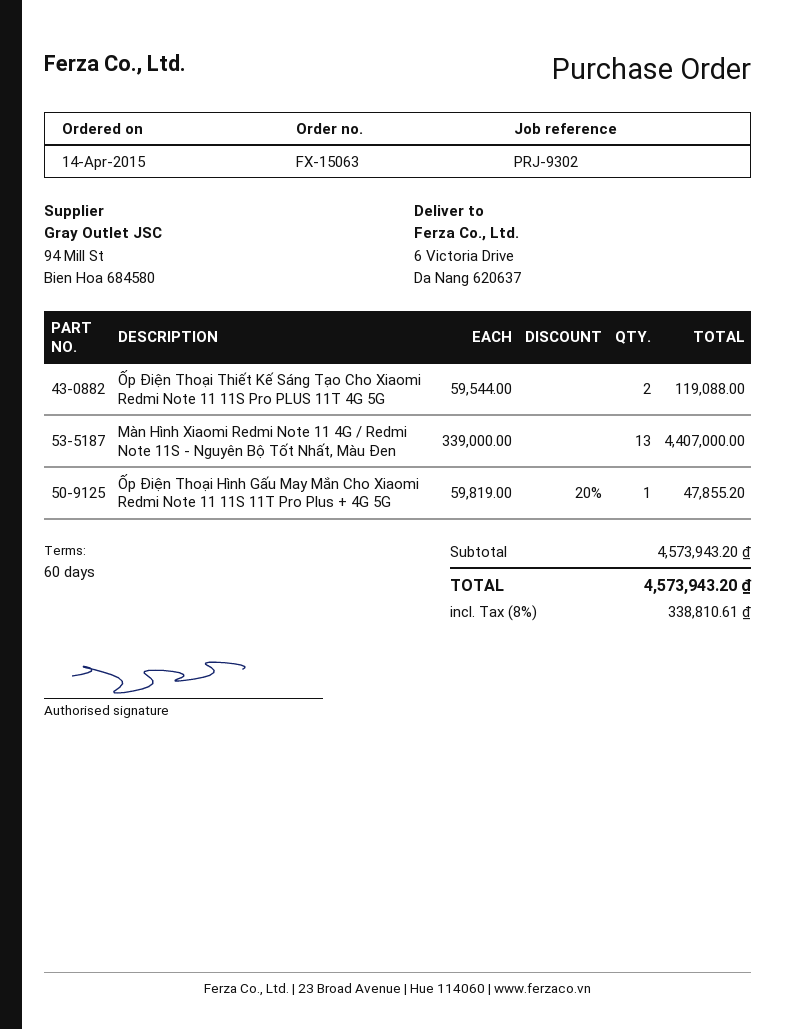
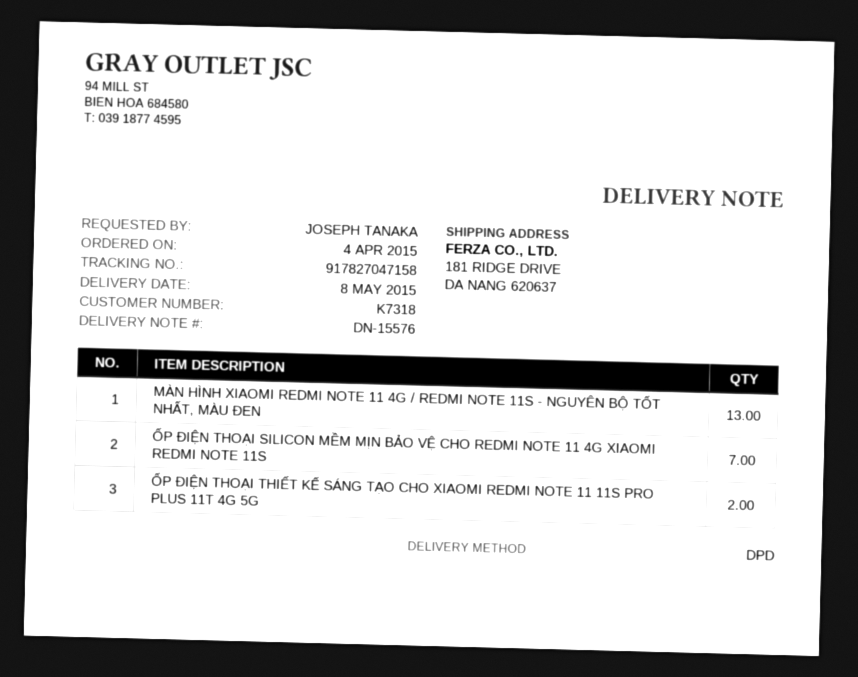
order date: 2015-04-14 -> 2015-04-04
ship to: 6 Victoria Drive, Da Nang 620637 -> 181 RIDGE DRIVE, DA NANG 620637
Ốp Điện Thoại Hình Gấu May Mắn Cho Xiaomi Redmi Note 11 11S 11T Pro Plus + 4G 5G: 1 -> none
ỐP ĐIỆN THOẠI SILICON MỀM MỊN BẢO VỆ CHO REDMI NOTE 11 4G XIAOMI REDMI NOTE 11S: none -> 7

